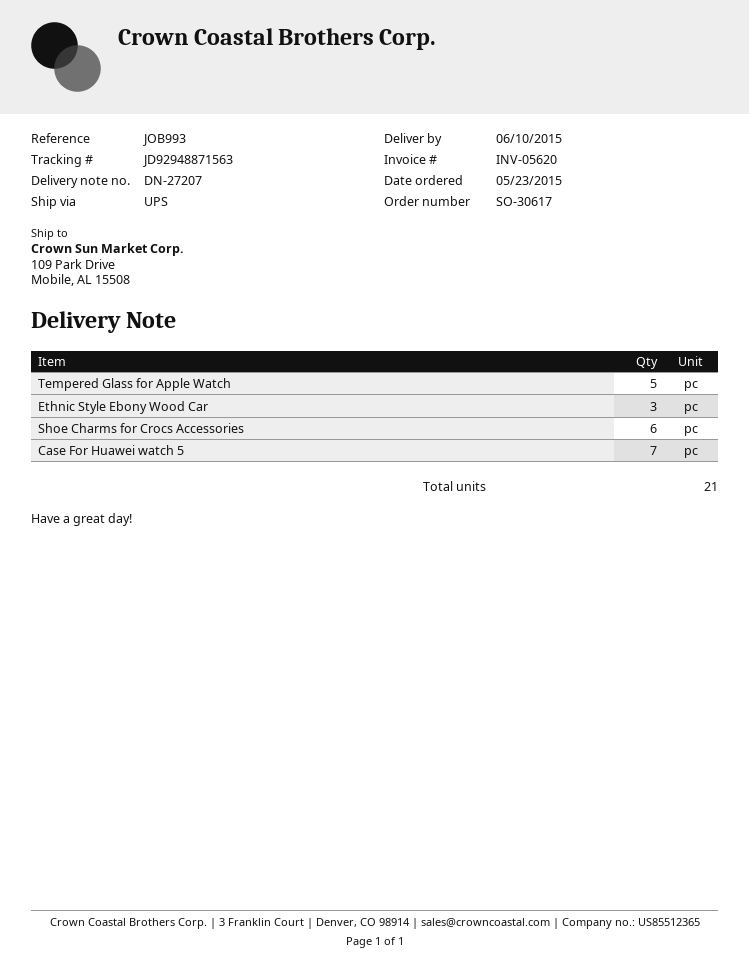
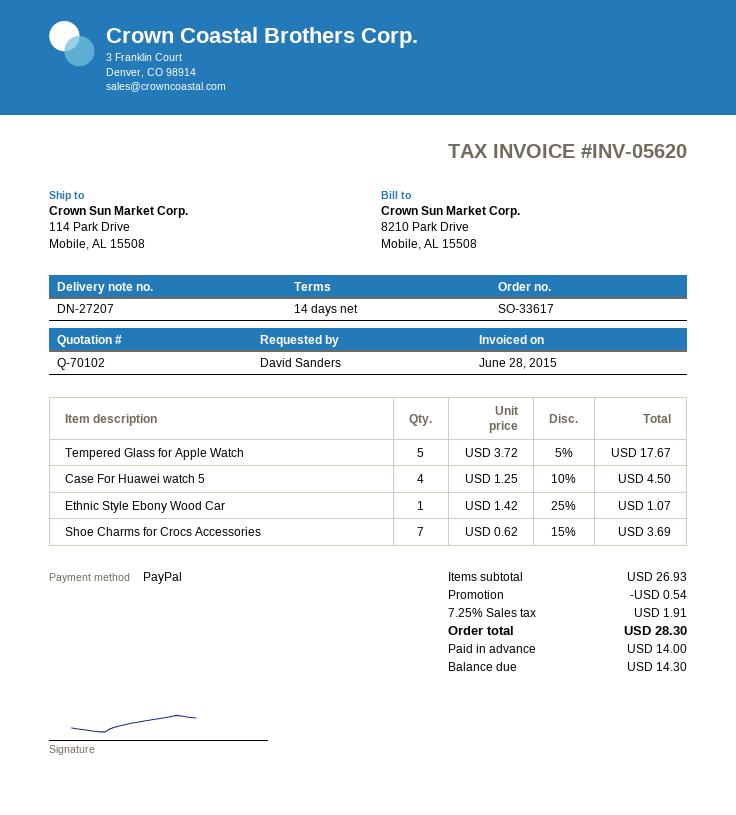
order number: SO-30617 -> SO-33617
ship to: 109 Park Drive, Mobile, AL 15508 -> 114 Park Drive, Mobile, AL 15508
Ethnic Style Ebony Wood Car: 3 -> 1
Shoe Charms for Crocs Accessories: 6 -> 7
Case For Huawei watch 5: 7 -> 4

